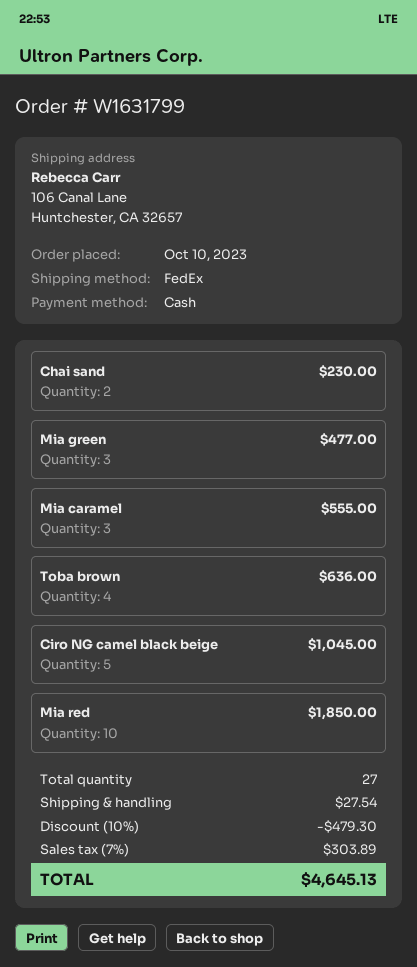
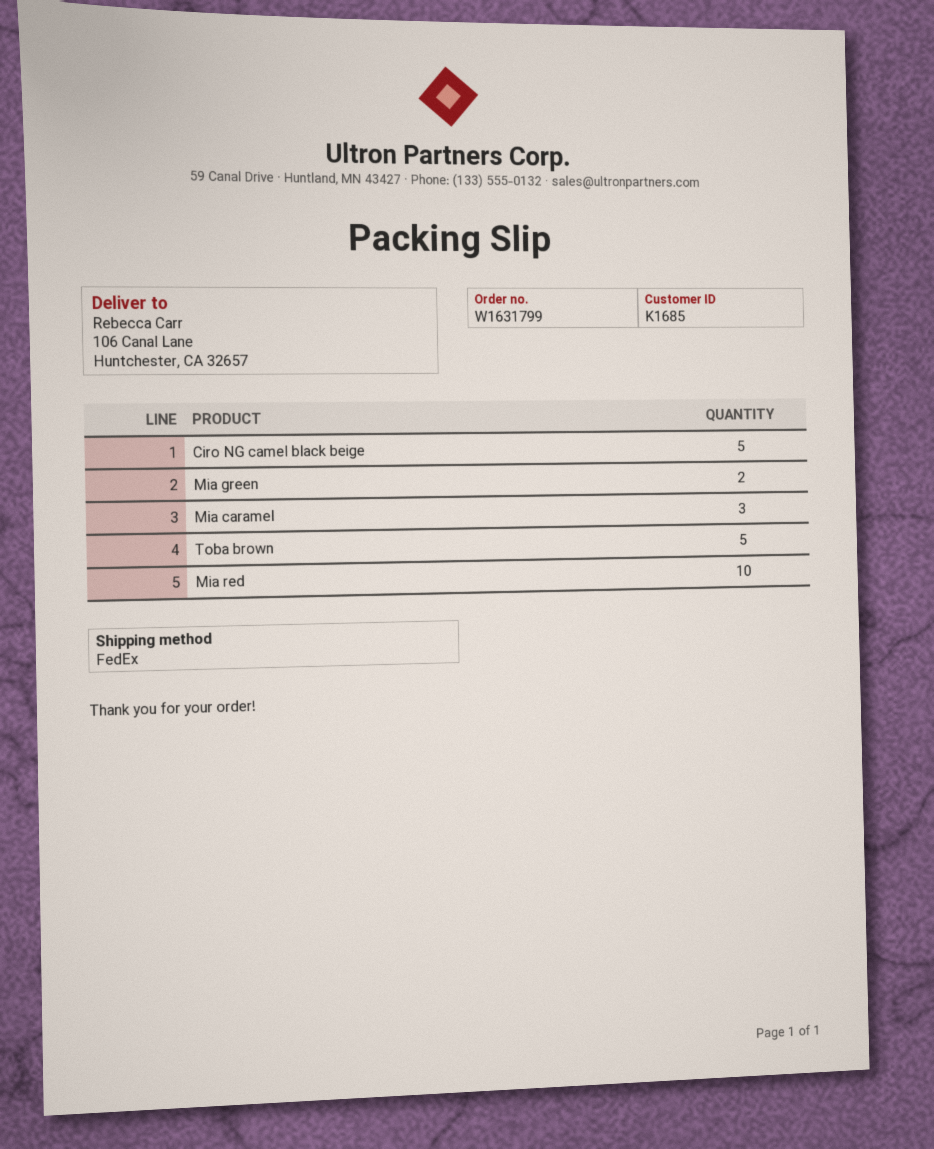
Chai sand: 2 -> none
Mia green: 3 -> 2
Toba brown: 4 -> 5

